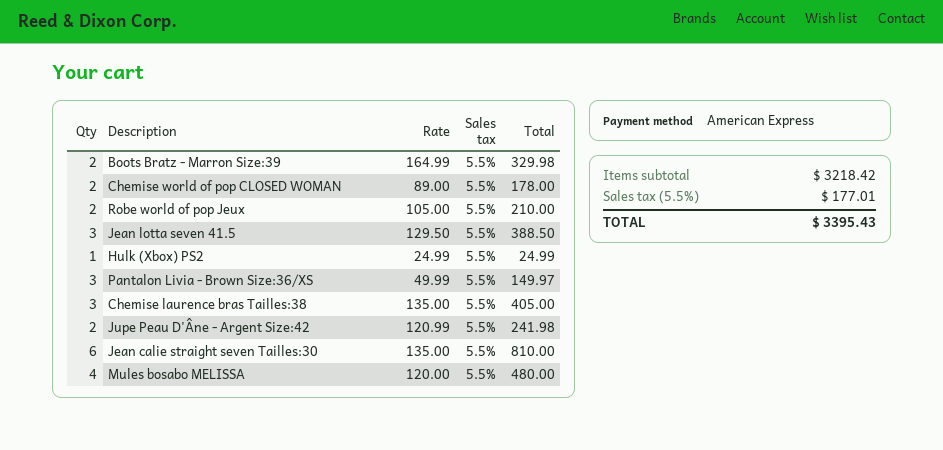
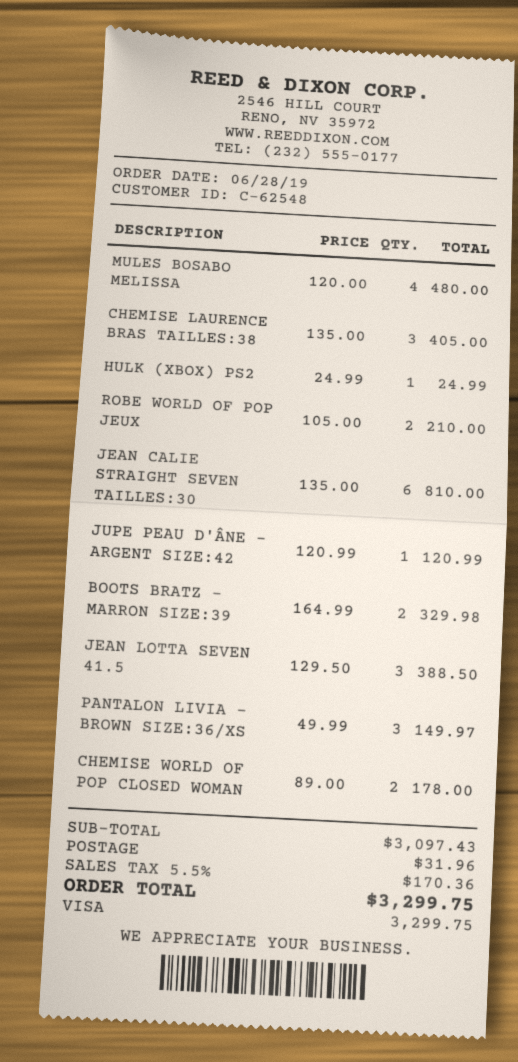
payment method: American Express -> Visa
Jupe Peau D'Âne - Argent Size:42: 2 x 120.99 = 241.98 -> 1 x 120.99 = 120.99
subtotal: 3218.42 -> 3097.43
shipping: none -> 31.96
tax: 5.5% = 177.01 -> 5.5% = 170.36
total: 3395.43 -> 3299.75

